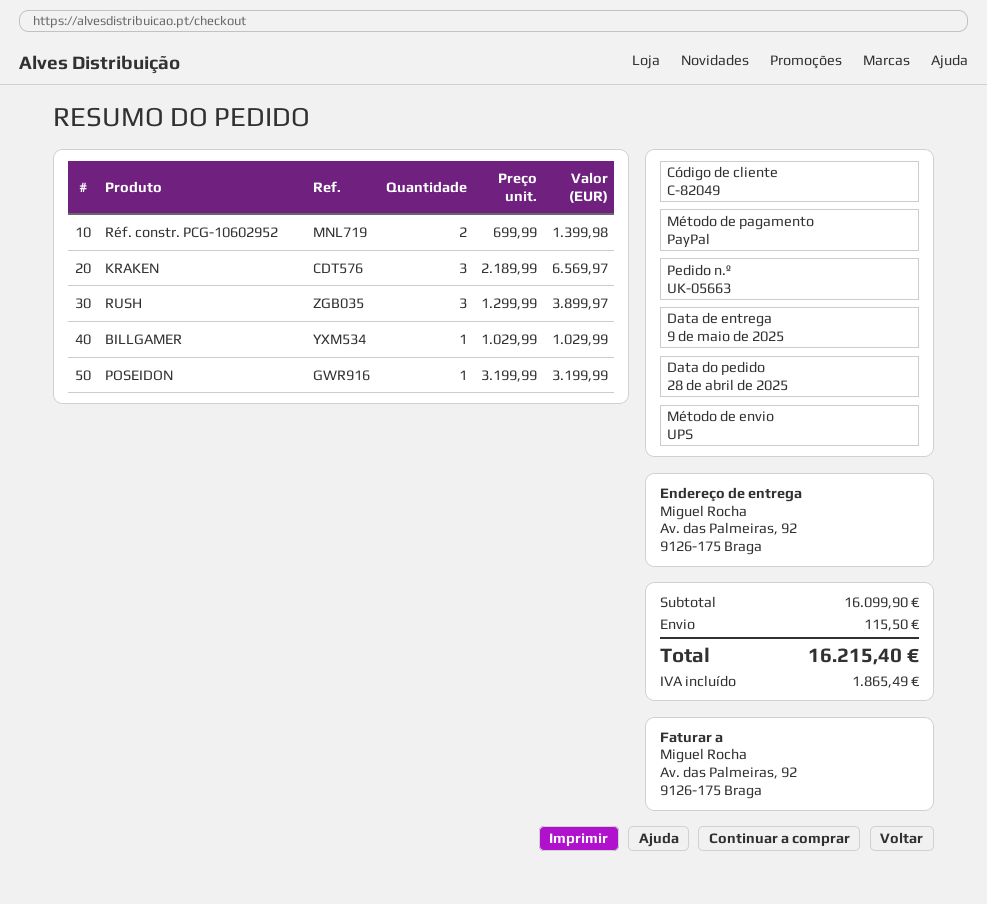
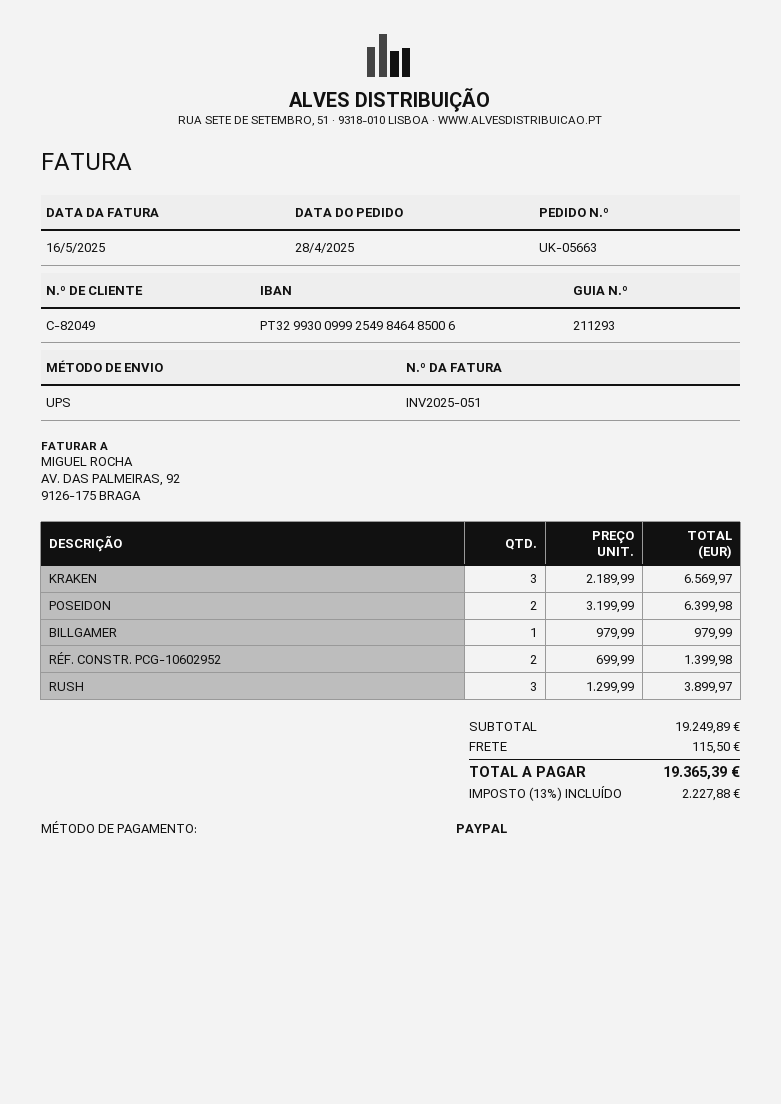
BILLGAMER: 1 x 1029.99 = 1029.99 -> 1 x 979.99 = 979.99
POSEIDON: 1 x 3199.99 = 3199.99 -> 2 x 3199.99 = 6399.98
subtotal: 16099.90 -> 19249.89
tax: 1865.49 -> 2227.88
total: 16215.40 -> 19365.39

